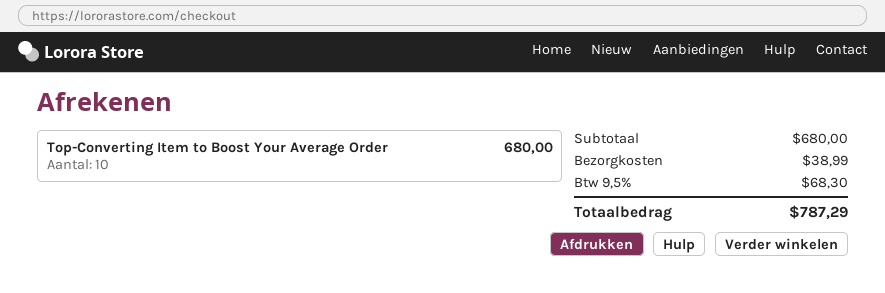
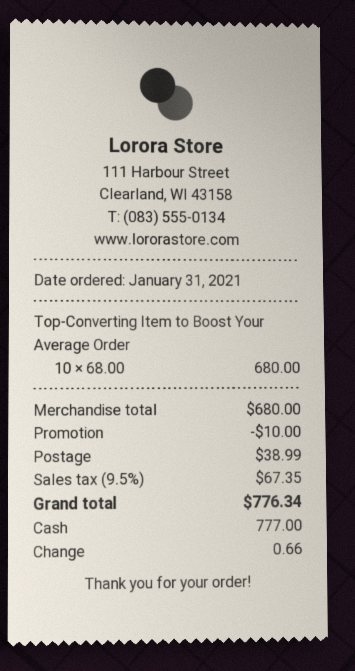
discount: none -> 10.00
tax: 9.5% = 68.30 -> 9.5% = 67.35
total: 787.29 -> 776.34

